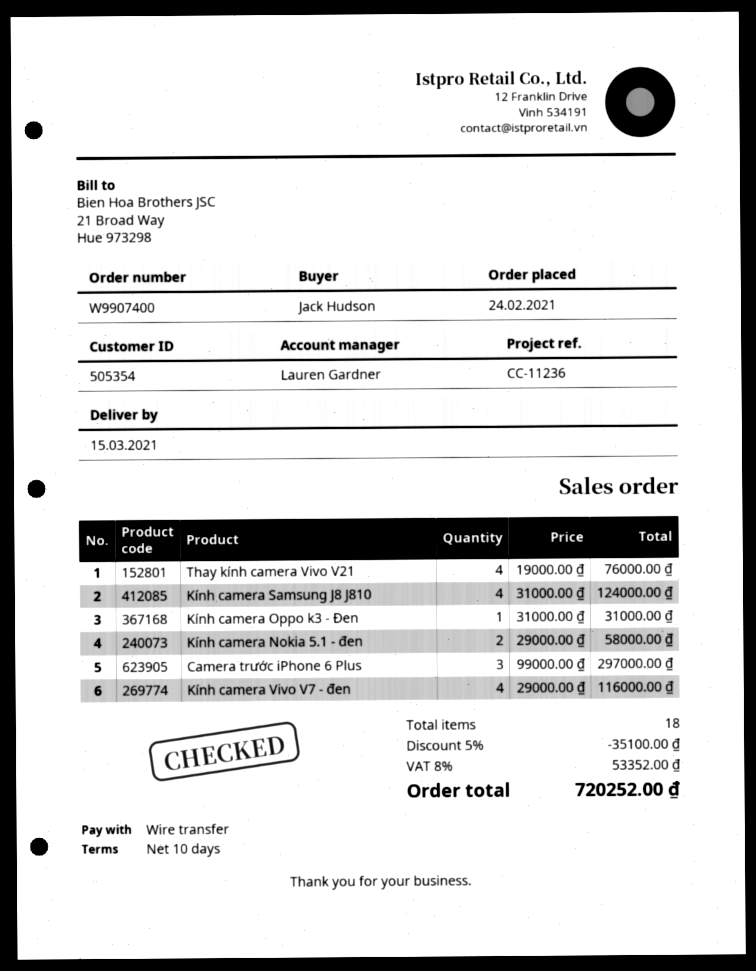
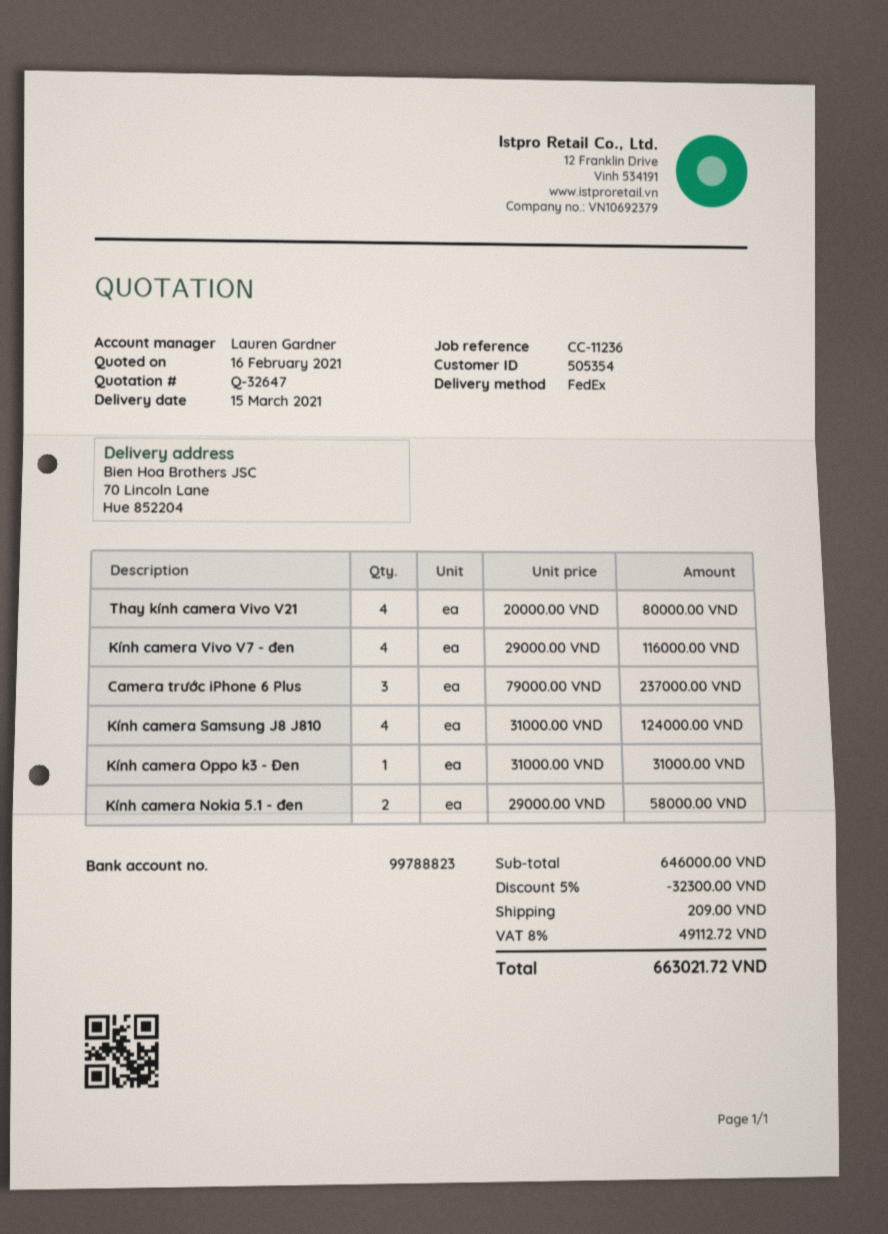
Thay kính camera Vivo V21: 4 x 19000.00 = 76000.00 -> 4 x 20000.00 = 80000.00
Camera trước iPhone 6 Plus: 3 x 99000.00 = 297000.00 -> 3 x 79000.00 = 237000.00
discount: 5% = 35100.00 -> 5% = 32300.00
shipping: none -> 209.00
tax: 8% = 53352.00 -> 8% = 49112.72
total: 720252.00 -> 663021.72

